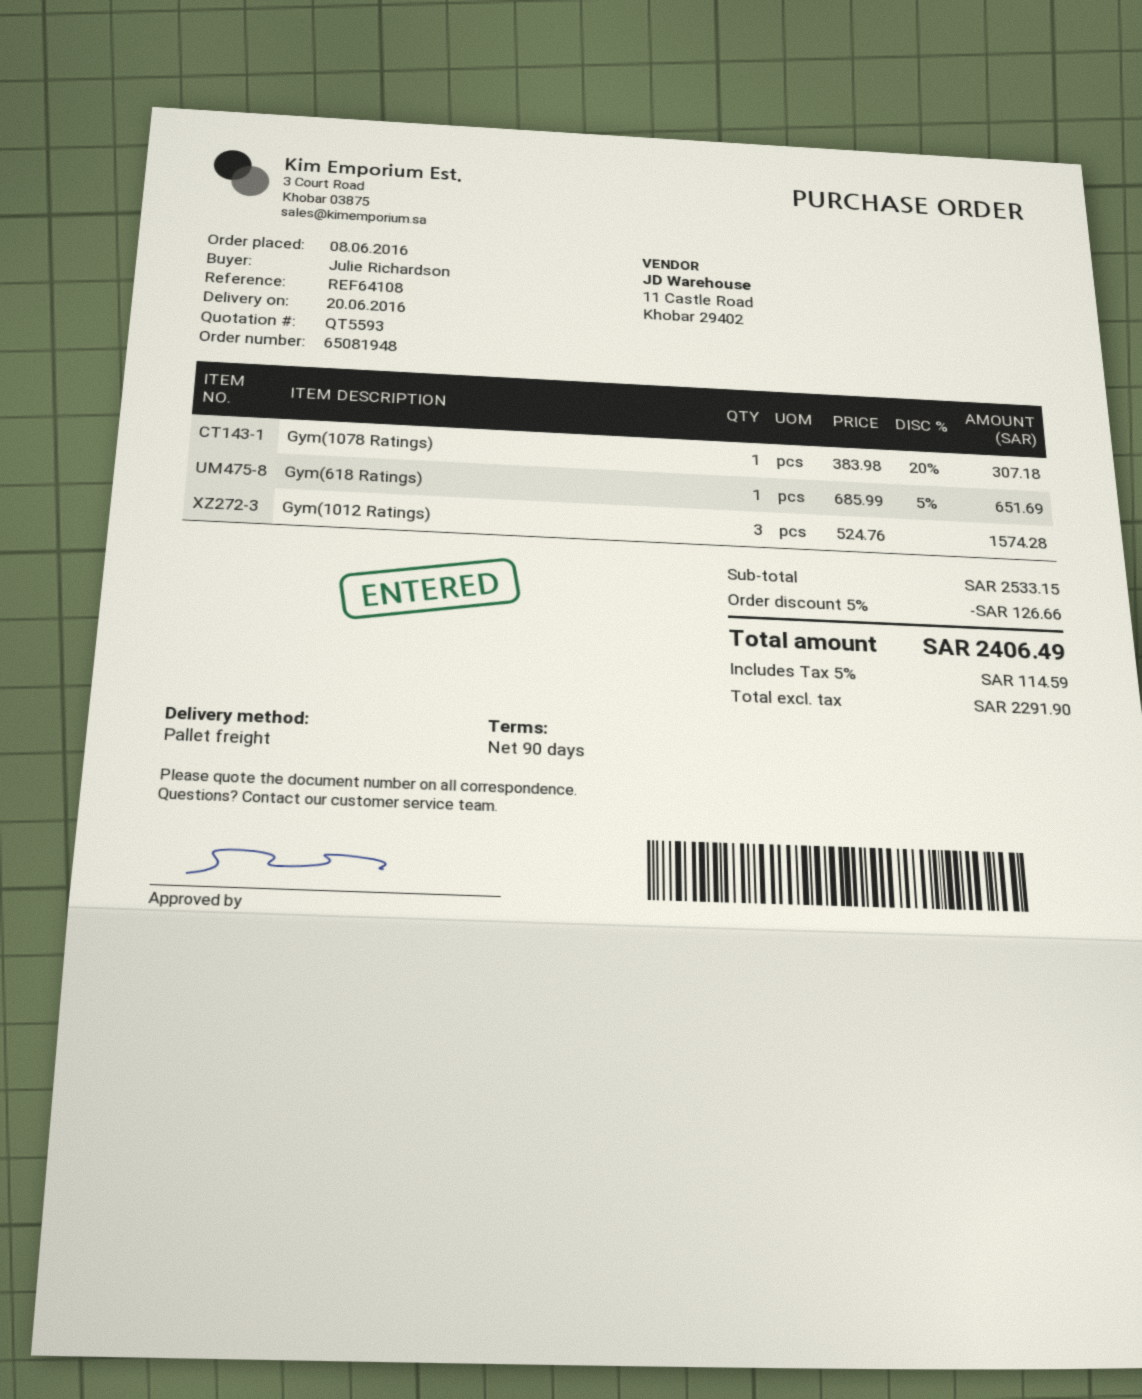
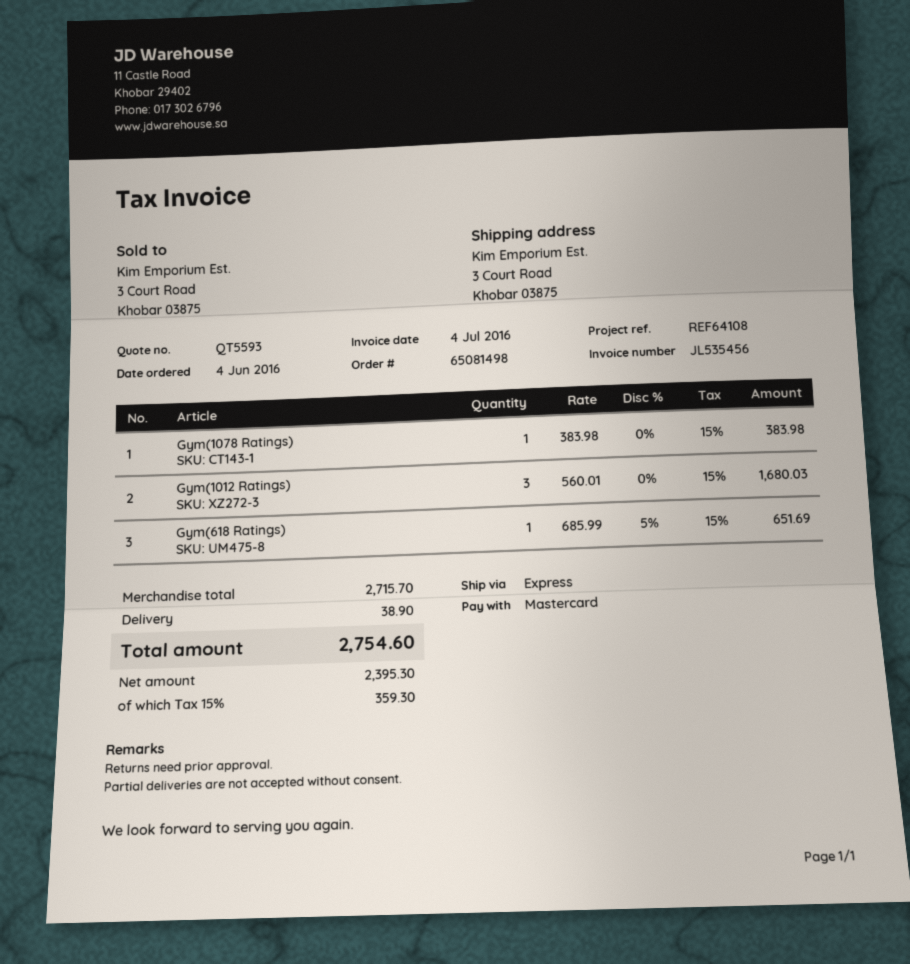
order number: 65081948 -> 65081498
order date: 2016-06-08 -> 2016-06-04
shipping method: pallet freight -> express
Gym(1078 Ratings): 1 x 383.98 - 20% = 307.18 -> 1 x 383.98 = 383.98
Gym(1012 Ratings): 3 x 524.76 = 1574.28 -> 3 x 560.01 = 1680.03
subtotal: 2533.15 -> 2715.70
discount: 5% = 126.66 -> none
shipping: none -> 38.90
net: 2291.90 -> 2395.30
tax: 5% = 114.59 -> 15% = 359.30
total: 2406.49 -> 2754.60

